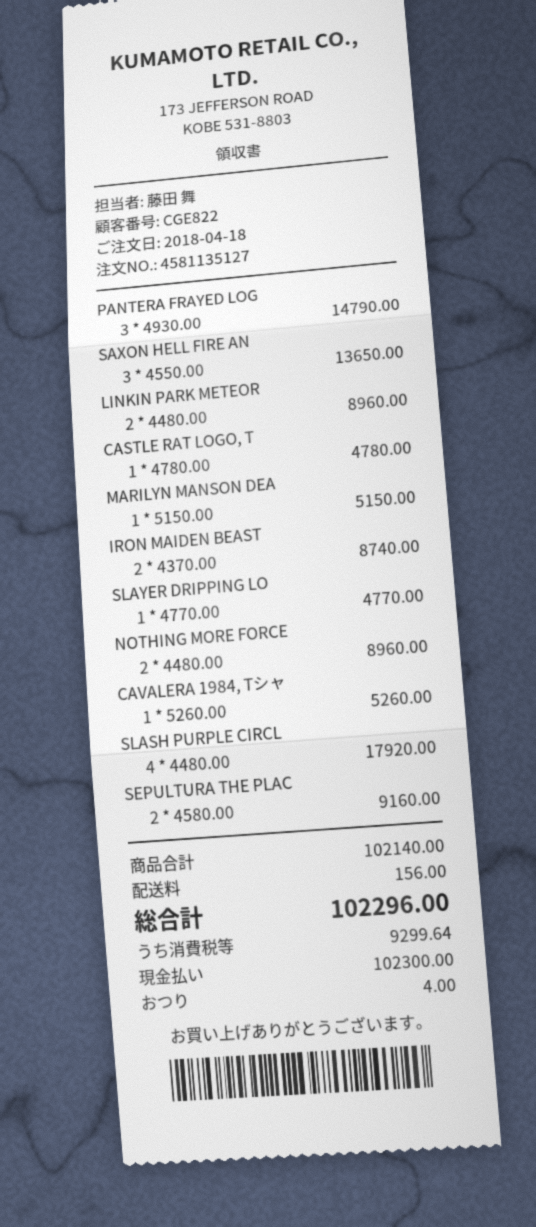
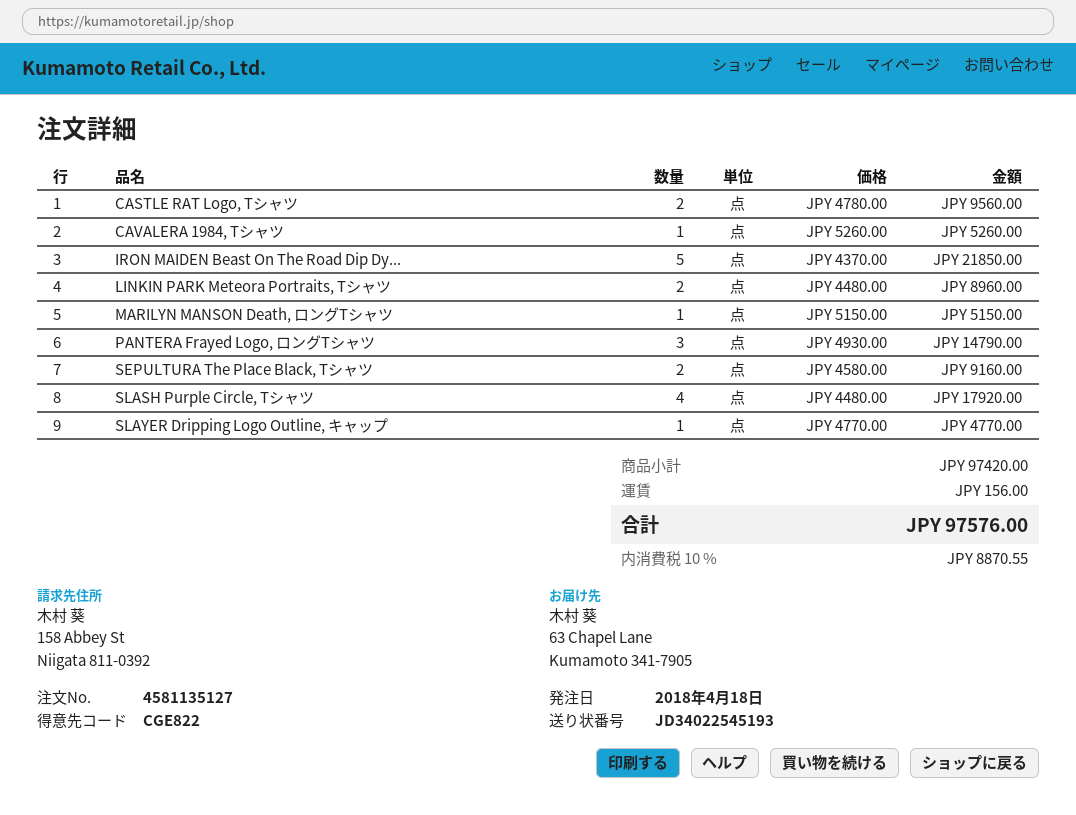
SAXON HELL FIRE AN: 3 x 4550.00 = 13650.00 -> none
CASTLE RAT LOGO, T: 1 x 4780.00 = 4780.00 -> 2 x 4780.00 = 9560.00
IRON MAIDEN BEAST: 2 x 4370.00 = 8740.00 -> 5 x 4370.00 = 21850.00
NOTHING MORE FORCE: 2 x 4480.00 = 8960.00 -> none
subtotal: 102140.00 -> 97420.00
tax: 9299.64 -> 8870.55
total: 102296.00 -> 97576.00

